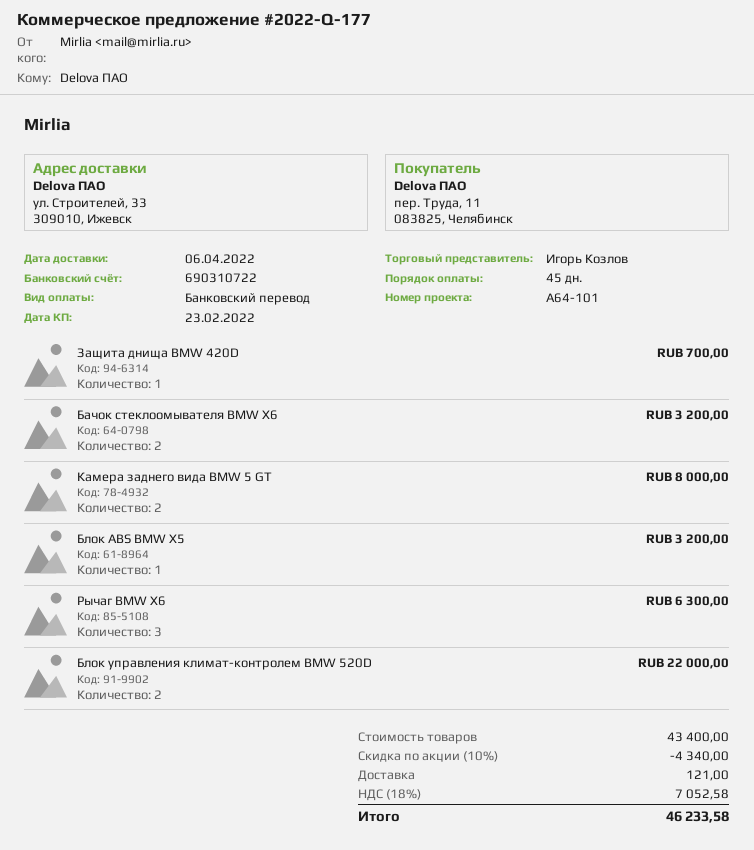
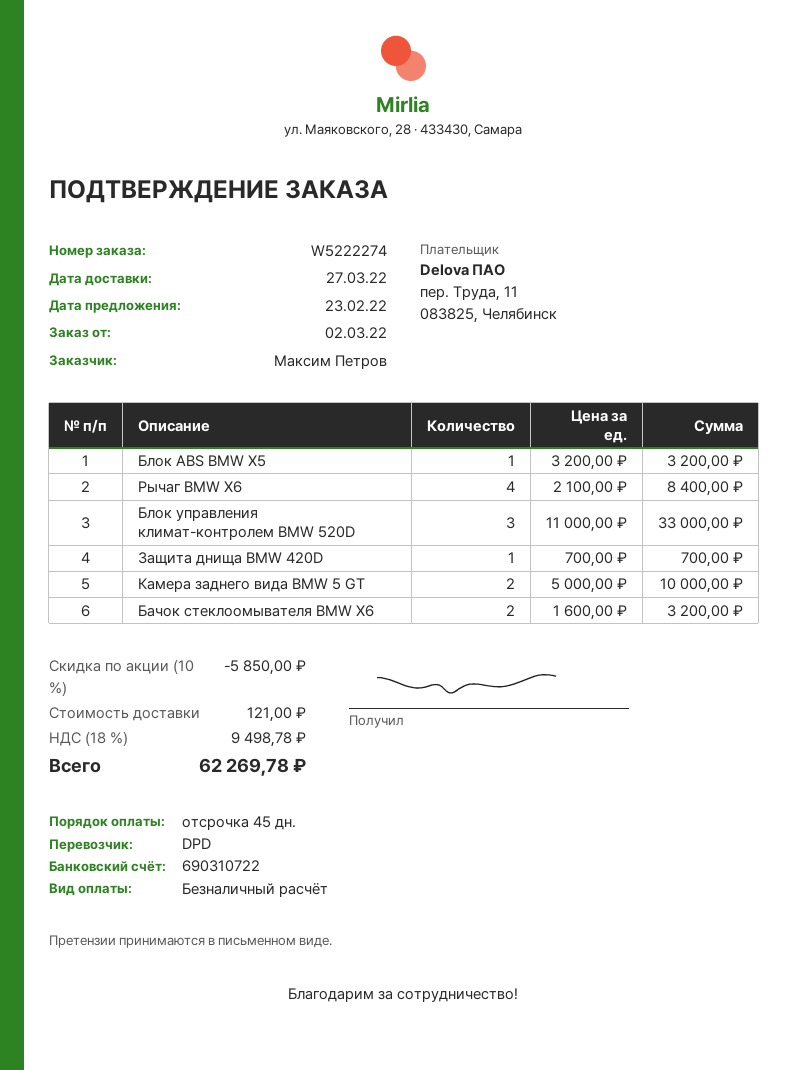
delivery date: 2022-04-06 -> 2022-03-27
Камера заднего вида BMW 5 GT: 2 for 8000.00 -> 2 for 10000.00
Рычаг BMW X6: 3 for 6300.00 -> 4 for 8400.00
Блок управления климат-контролем BMW 520D: 2 for 22000.00 -> 3 for 33000.00
discount: 10% = 4340.00 -> 10% = 5850.00
tax: 18% = 7052.58 -> 18% = 9498.78
total: 46233.58 -> 62269.78

